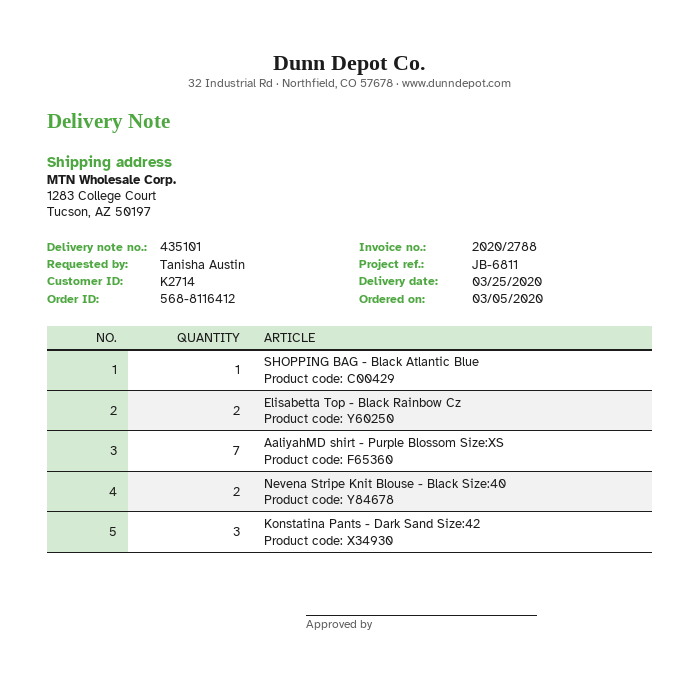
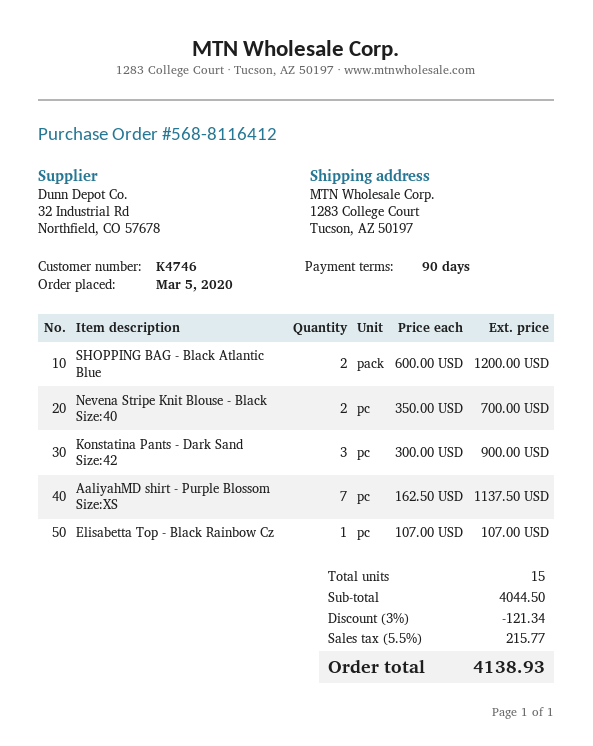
customer number: K2714 -> K4746
SHOPPING BAG - Black Atlantic Blue: 1 -> 2
Elisabetta Top - Black Rainbow Cz: 2 -> 1

